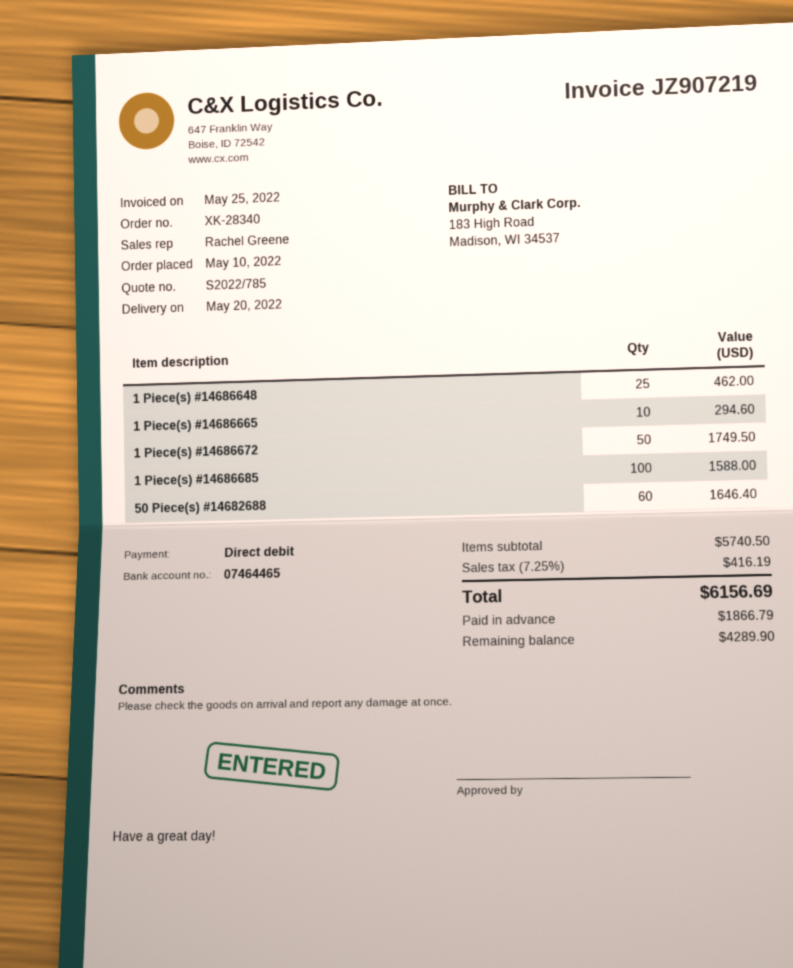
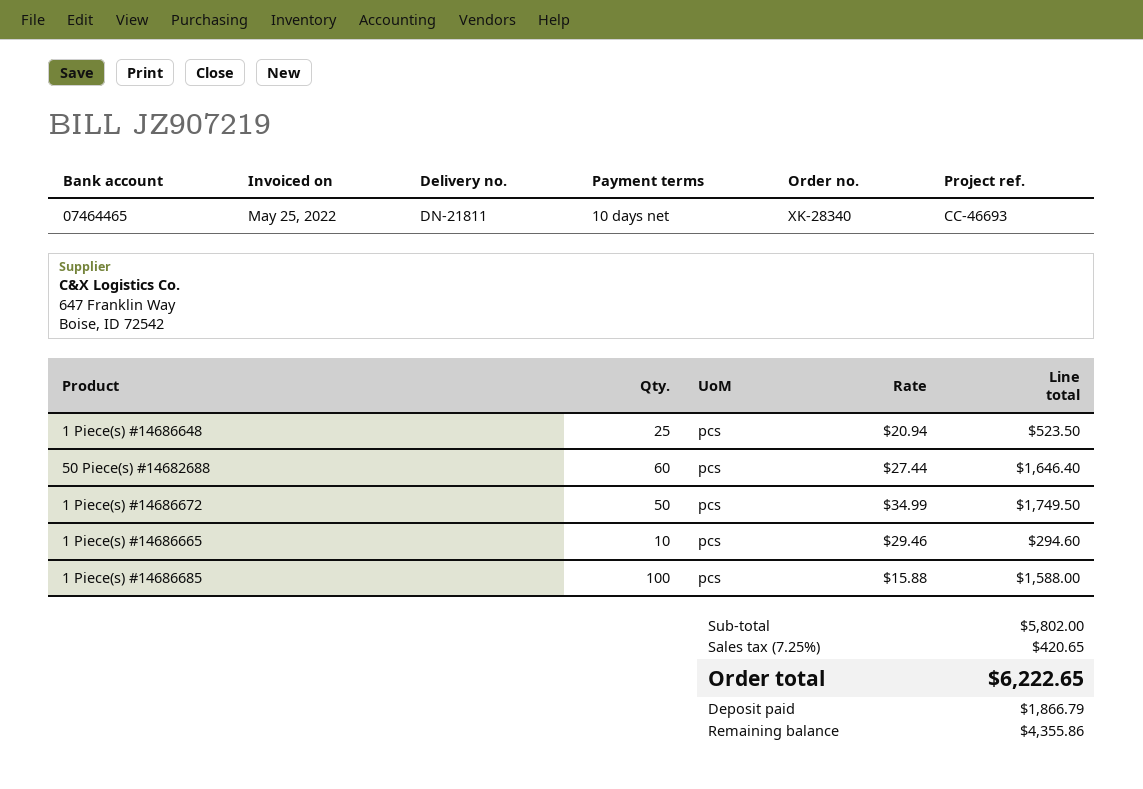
1 Piece(s) #14686648: 25 for 462.00 -> 25 for 523.50
subtotal: 5740.50 -> 5802.00
tax: 7.25% = 416.19 -> 7.25% = 420.65
total: 6156.69 -> 6222.65
balance: 4289.90 -> 4355.86

